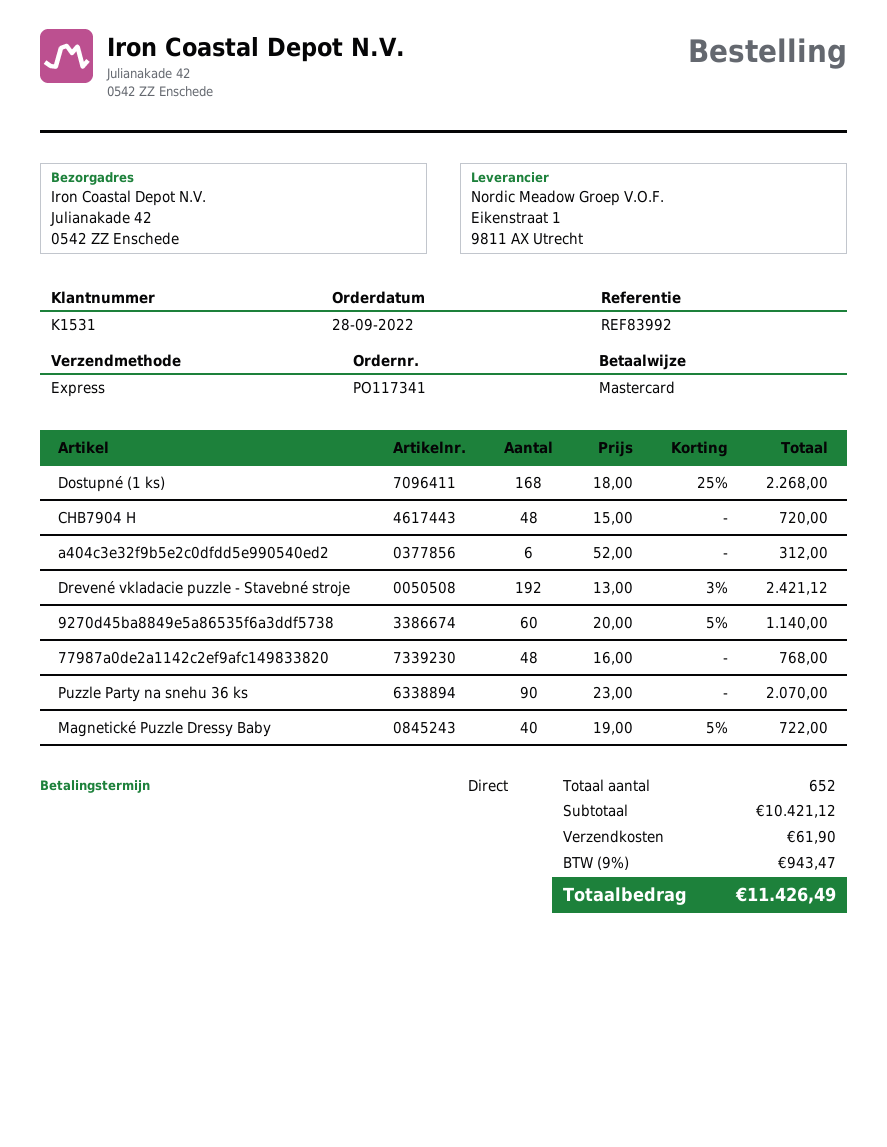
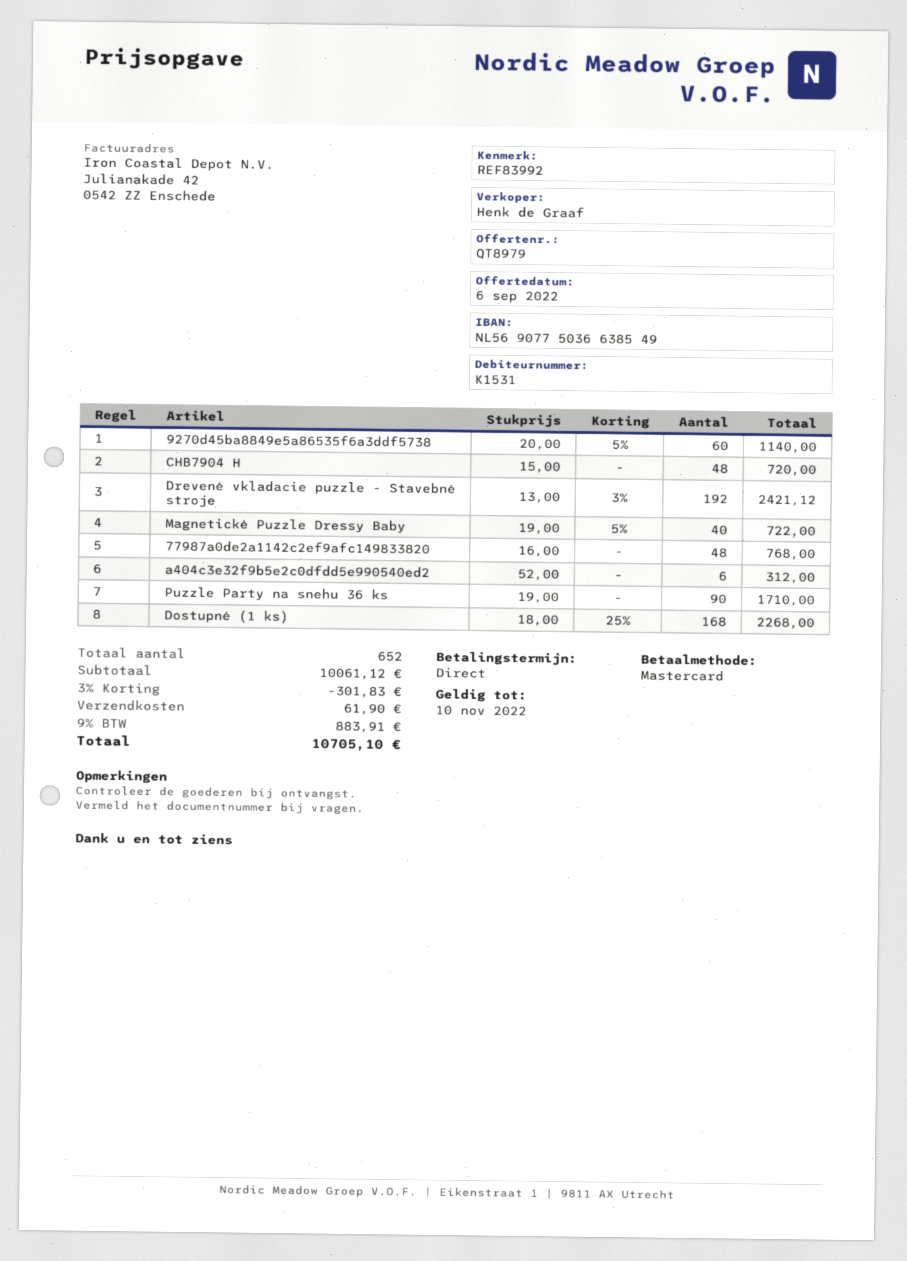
Puzzle Party na snehu 36 ks: 90 x 23.00 = 2070.00 -> 90 x 19.00 = 1710.00
subtotal: 10421.12 -> 10061.12
discount: none -> 3% = 301.83
tax: 9% = 943.47 -> 9% = 883.91
total: 11426.49 -> 10705.10

